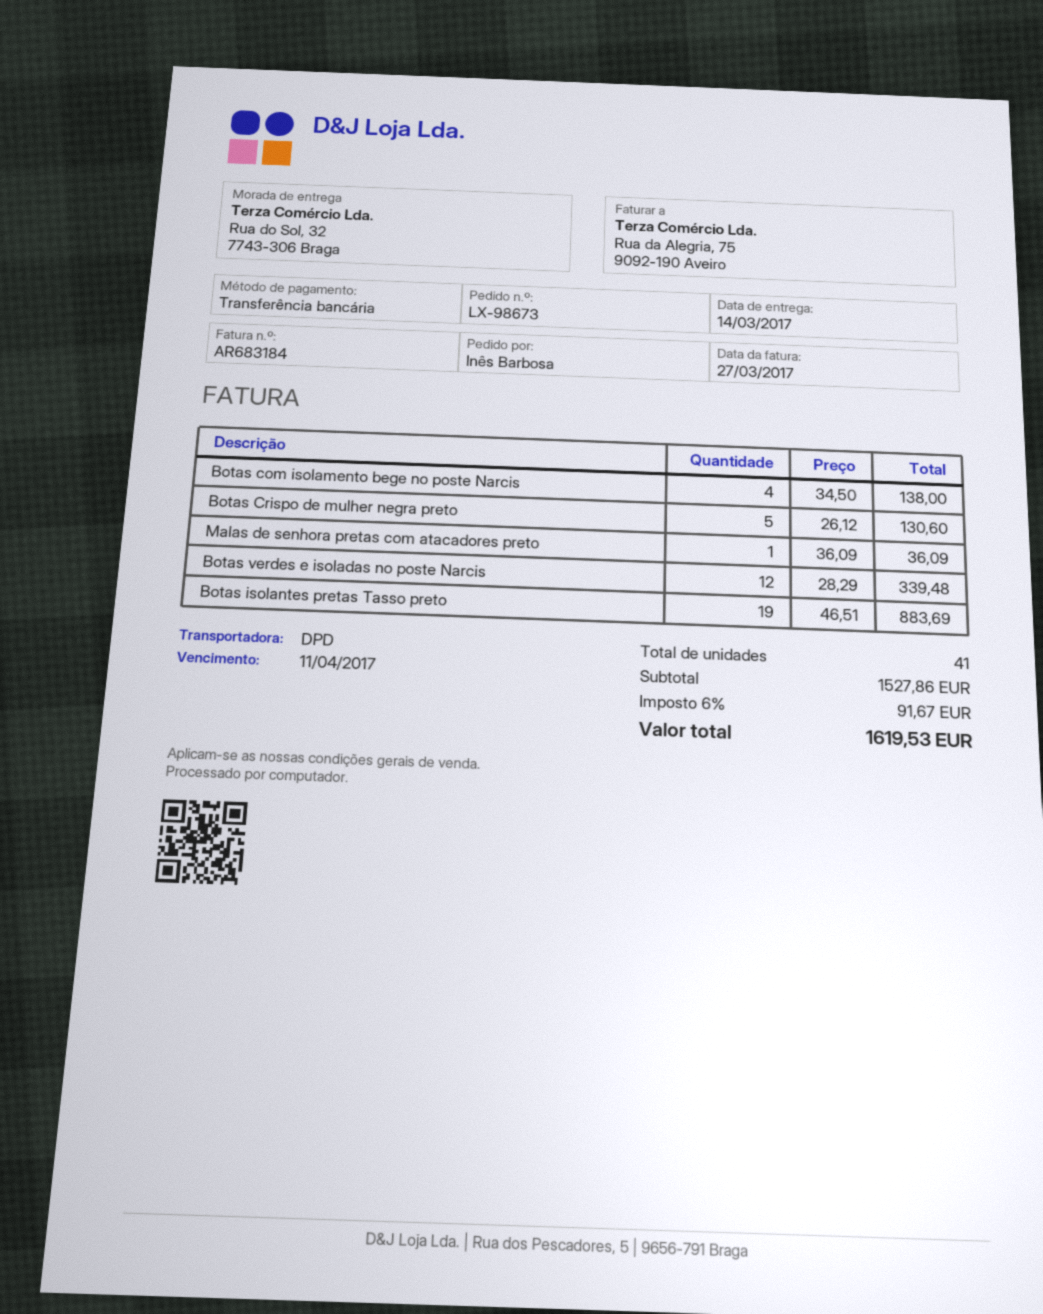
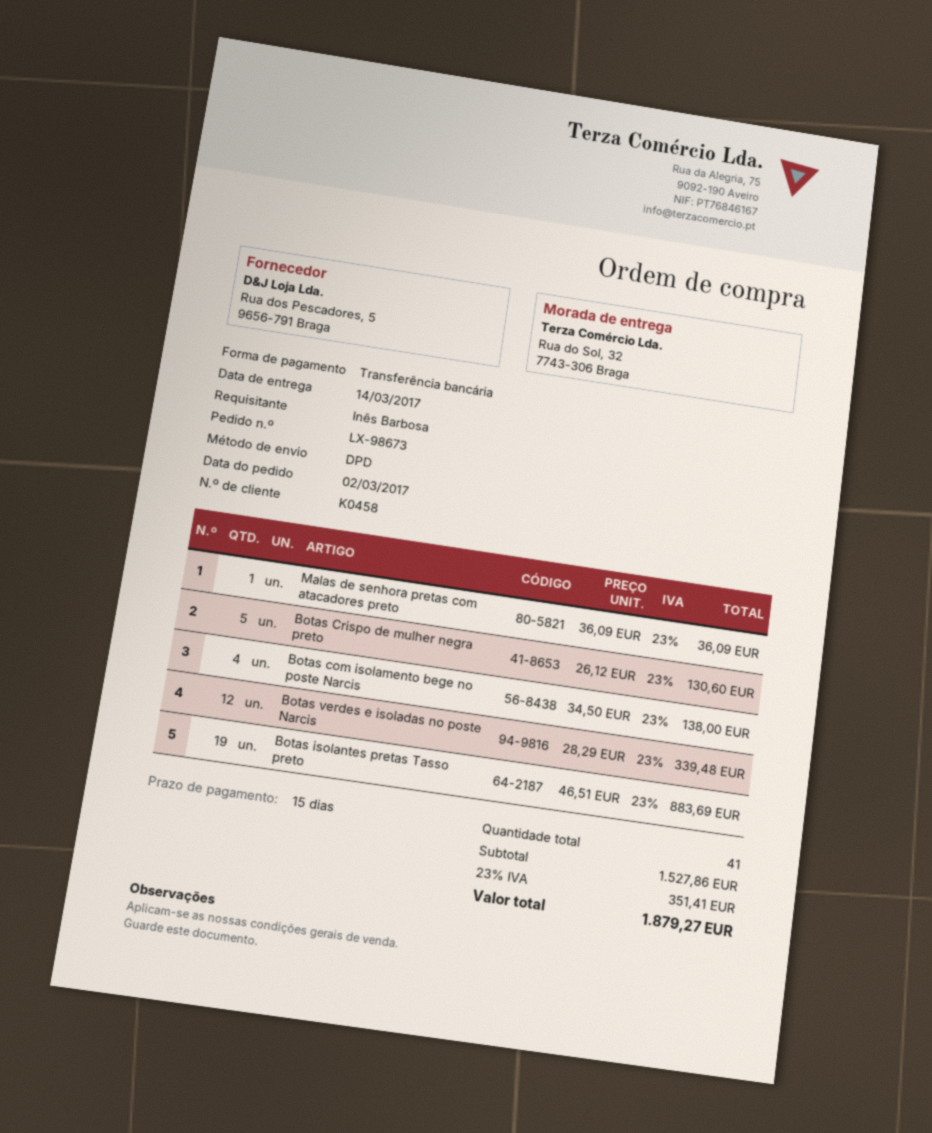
tax: 6% = 91.67 -> 23% = 351.41
total: 1619.53 -> 1879.27

